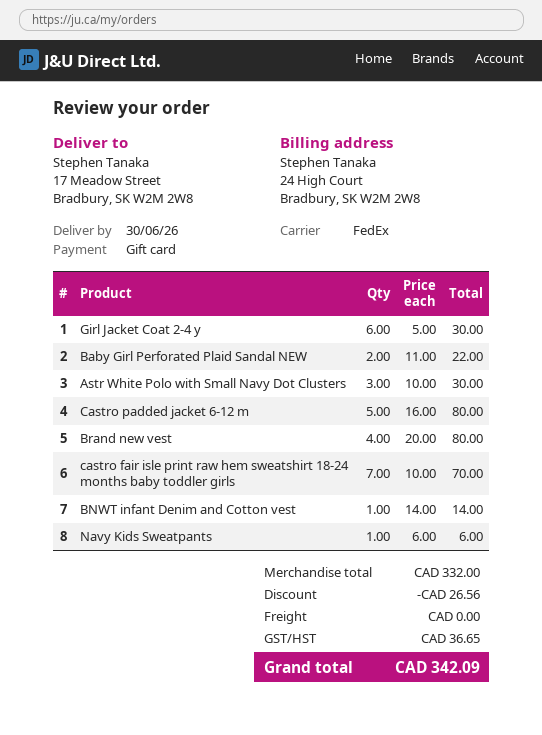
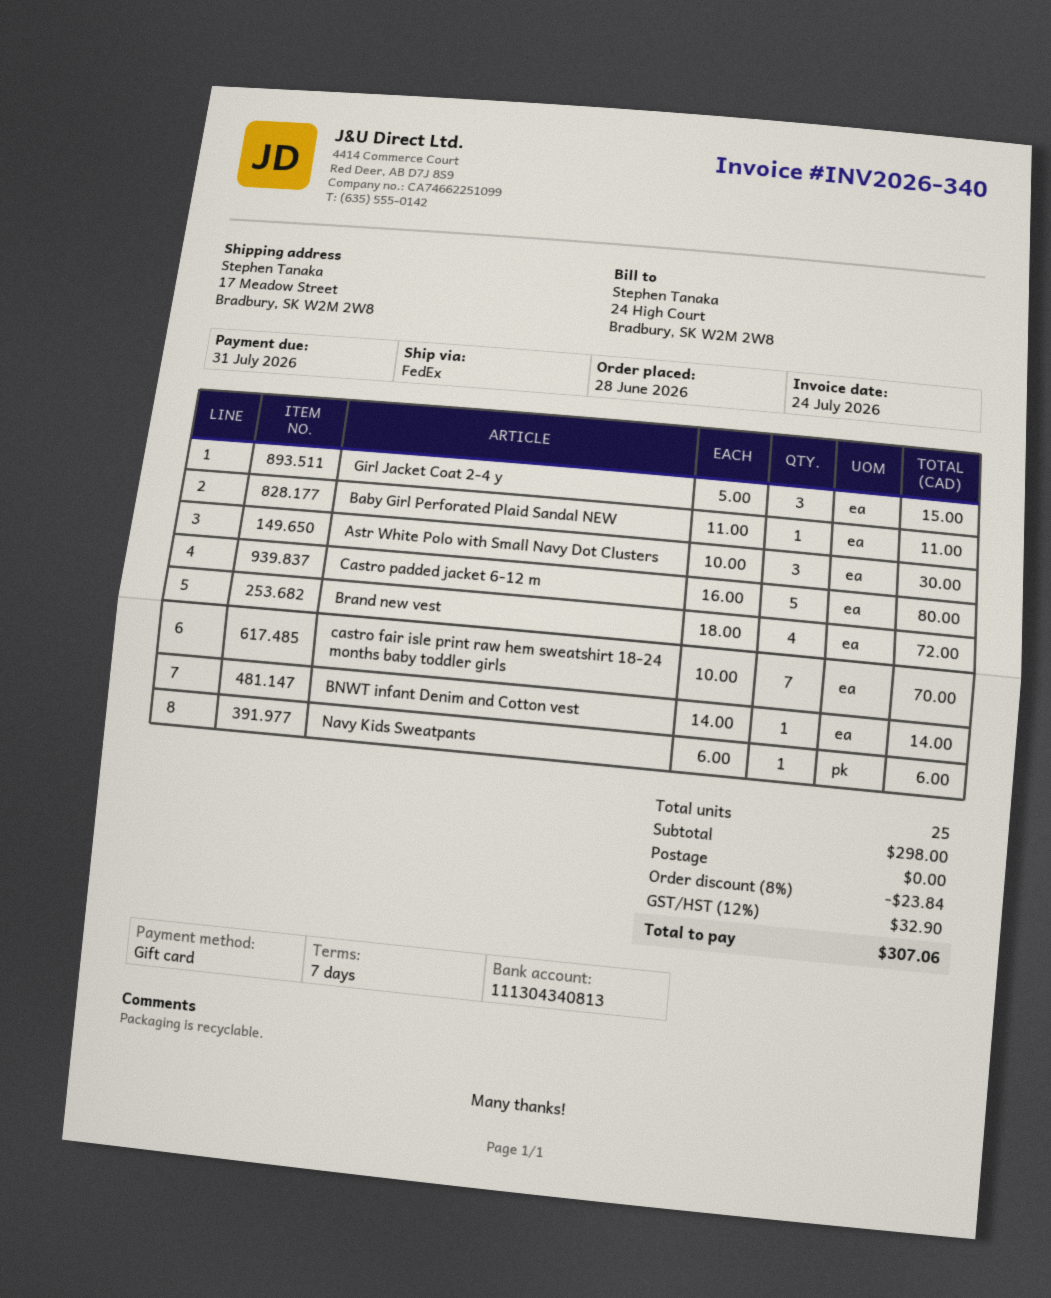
Girl Jacket Coat 2-4 y: 6 x 5.00 = 30.00 -> 3 x 5.00 = 15.00
Baby Girl Perforated Plaid Sandal NEW: 2 x 11.00 = 22.00 -> 1 x 11.00 = 11.00
Brand new vest: 4 x 20.00 = 80.00 -> 4 x 18.00 = 72.00
subtotal: 332.00 -> 298.00
discount: 26.56 -> 23.84
tax: 36.65 -> 32.90
total: 342.09 -> 307.06

